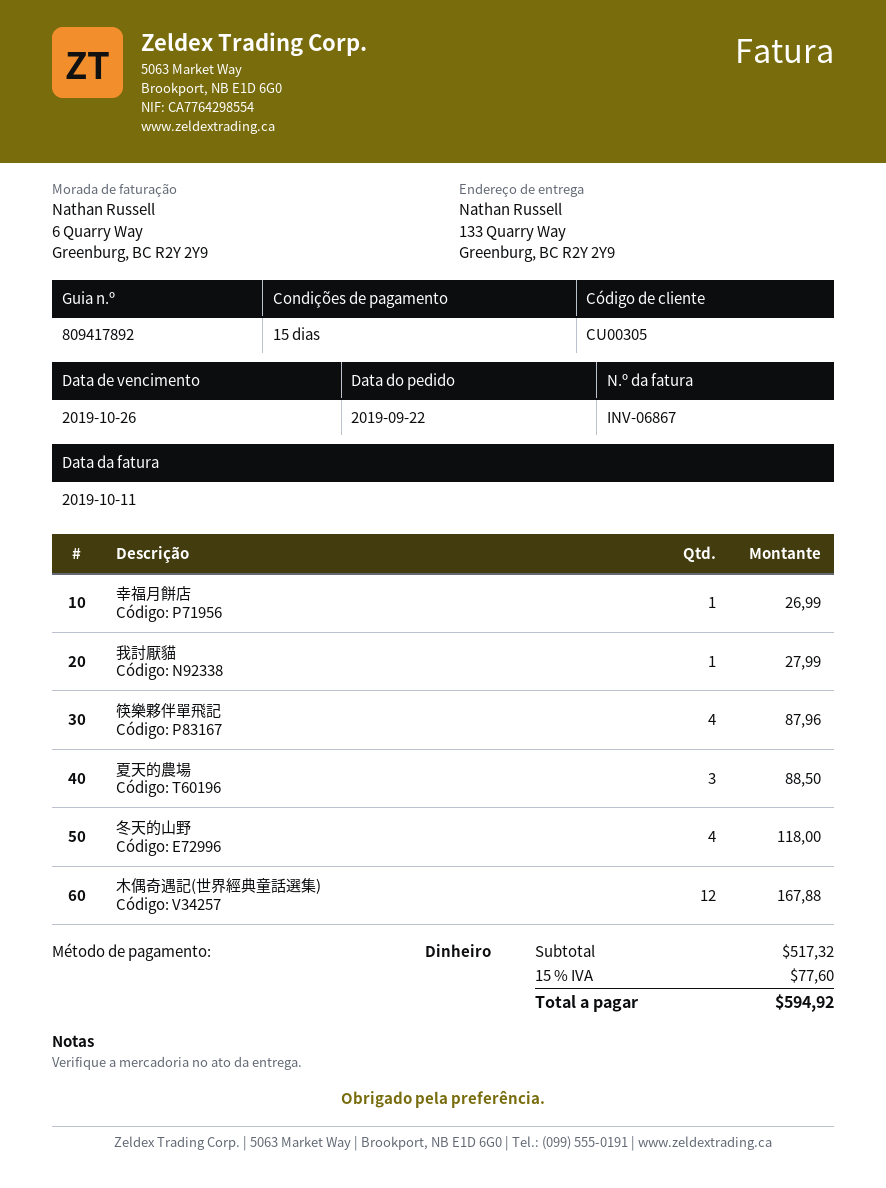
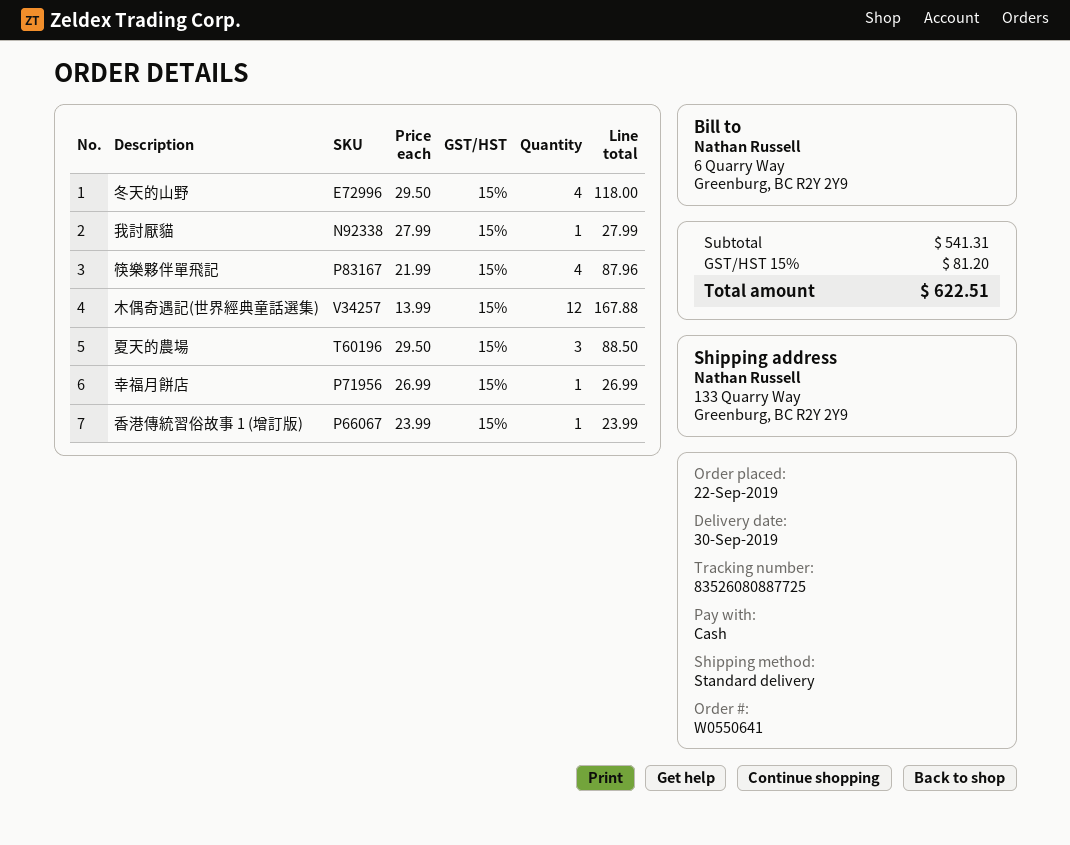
香港傳統習俗故事 1 (增訂版): none -> 1 for 23.99
subtotal: 517.32 -> 541.31
tax: 15% = 77.60 -> 15% = 81.20
total: 594.92 -> 622.51

